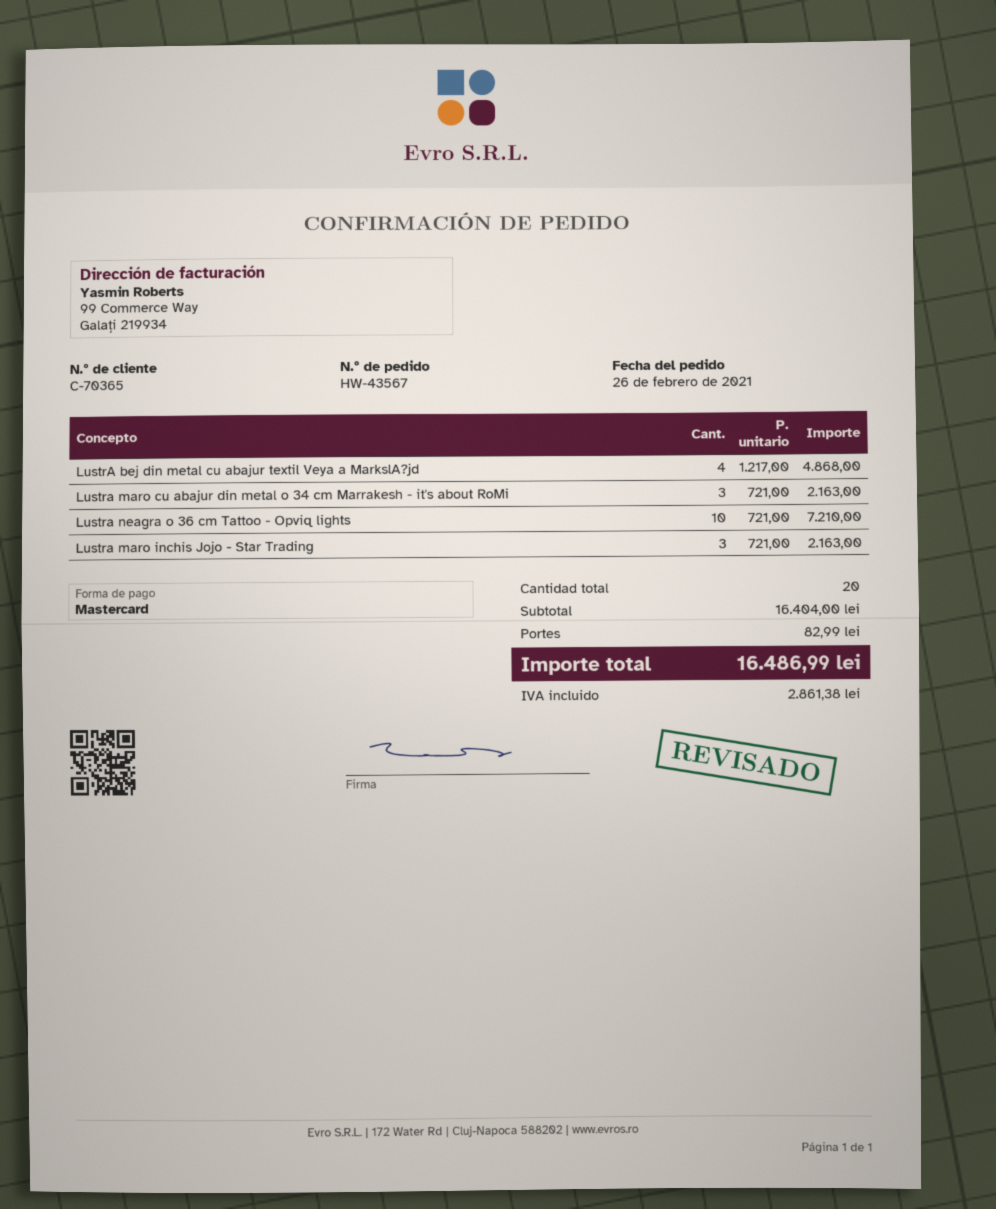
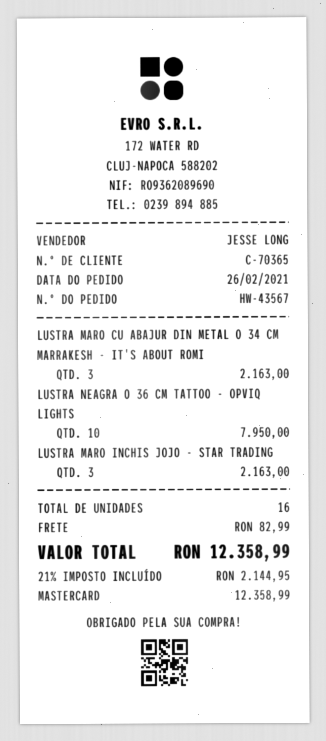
LustrA bej din metal cu abajur textil Veya a MarkslA?jd: 4 for 4868.00 -> none
Lustra neagra o 36 cm Tattoo - Opviq lights: 10 for 7210.00 -> 10 for 7950.00
total quantity: 20 -> 16
tax: 2861.38 -> 2144.95
total: 16486.99 -> 12358.99

